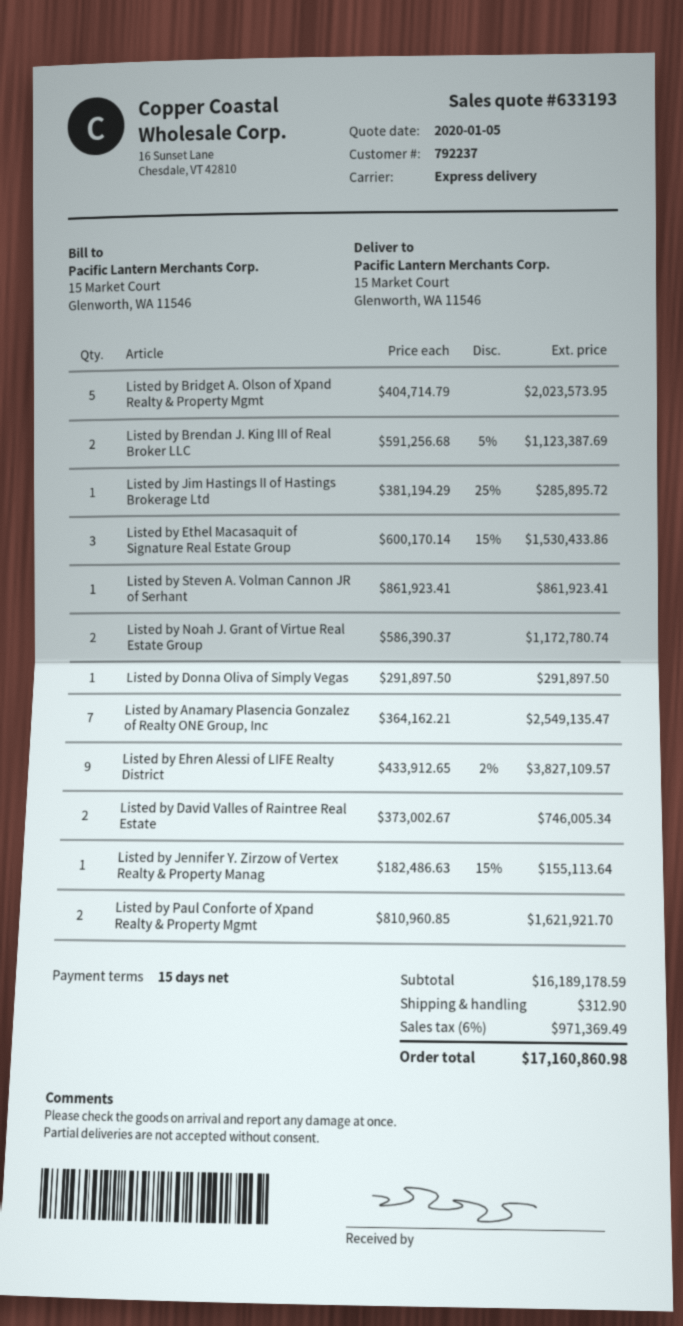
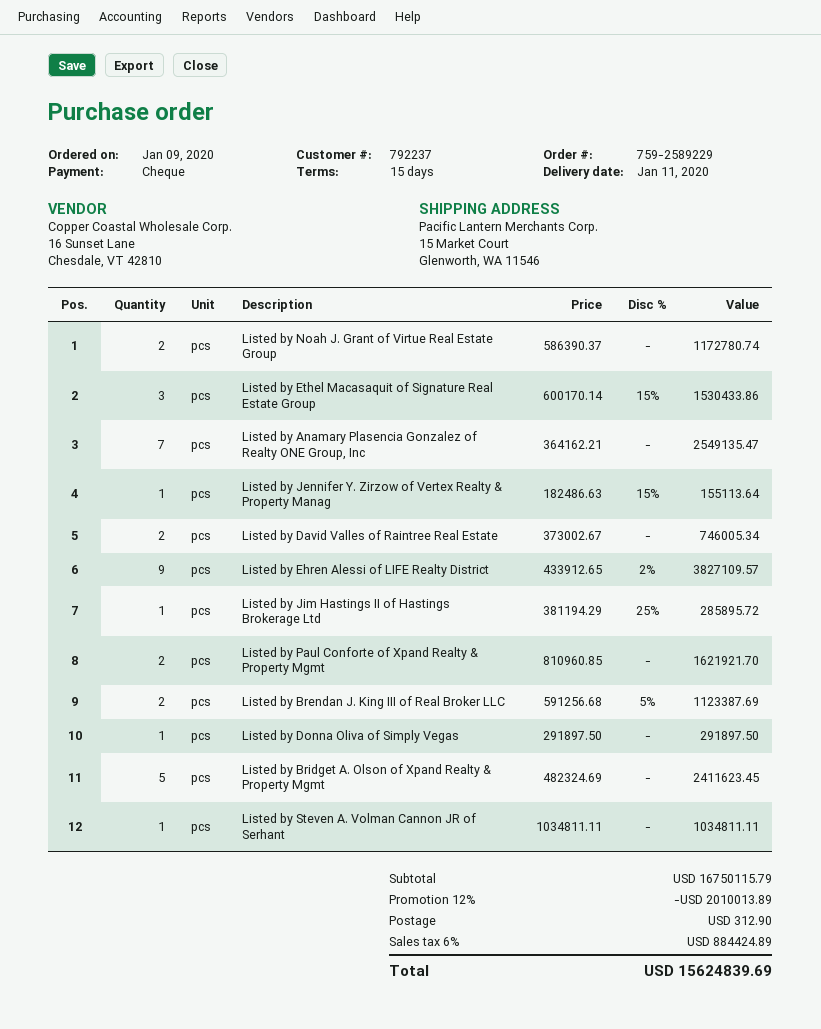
Listed by Bridget A. Olson of Xpand Realty & Property Mgmt: 5 x 404714.79 = 2023573.95 -> 5 x 482324.69 = 2411623.45
Listed by Steven A. Volman Cannon JR of Serhant: 1 x 861923.41 = 861923.41 -> 1 x 1034811.11 = 1034811.11
subtotal: 16189178.59 -> 16750115.79
discount: none -> 12% = 2010013.89
tax: 6% = 971369.49 -> 6% = 884424.89
total: 17160860.98 -> 15624839.69

